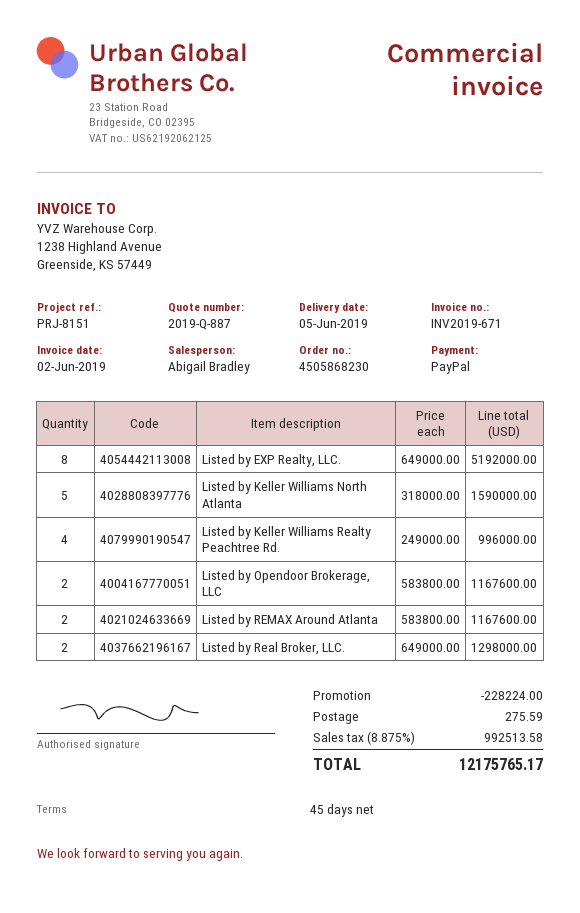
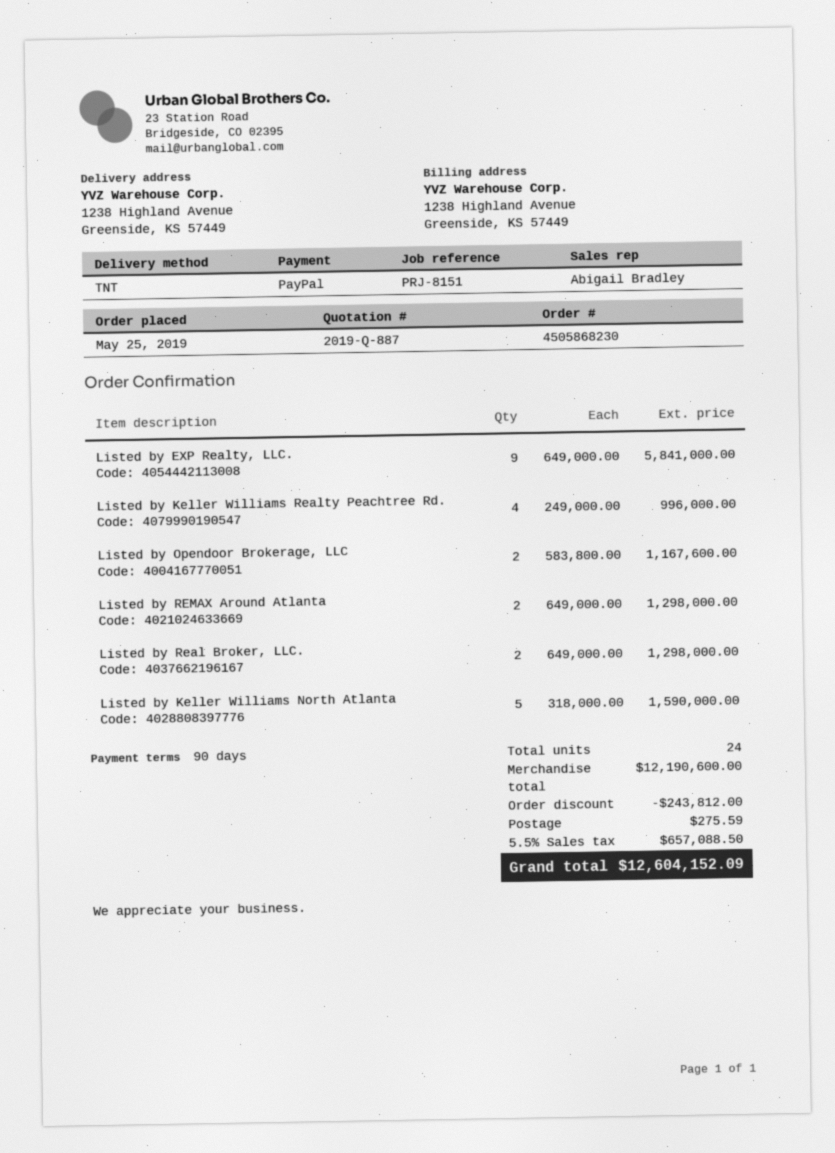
payment terms: 45 days -> 90 days
Listed by EXP Realty, LLC.: 8 x 649000.00 = 5192000.00 -> 9 x 649000.00 = 5841000.00
Listed by REMAX Around Atlanta: 2 x 583800.00 = 1167600.00 -> 2 x 649000.00 = 1298000.00
discount: 228224.00 -> 243812.00
tax: 8.875% = 992513.58 -> 5.5% = 657088.50
total: 12175765.17 -> 12604152.09

